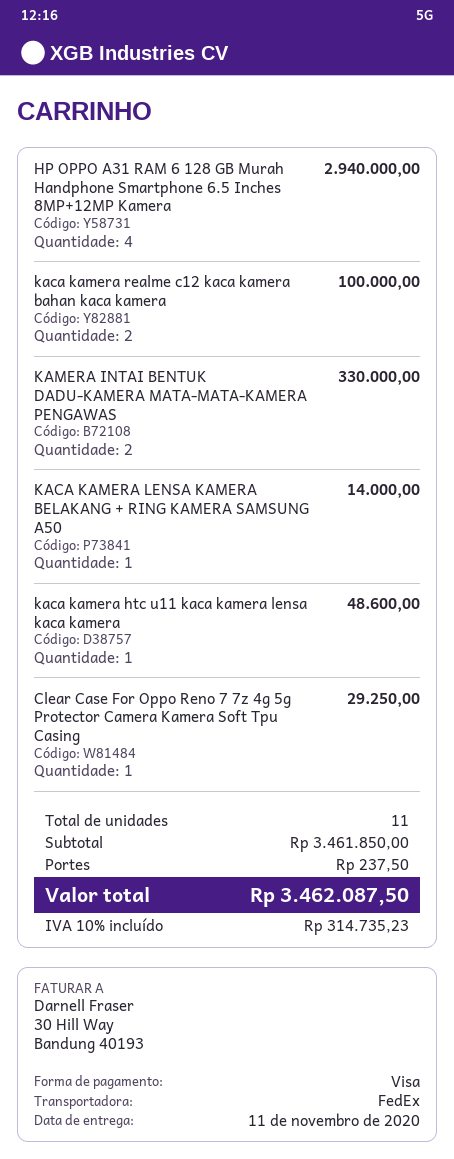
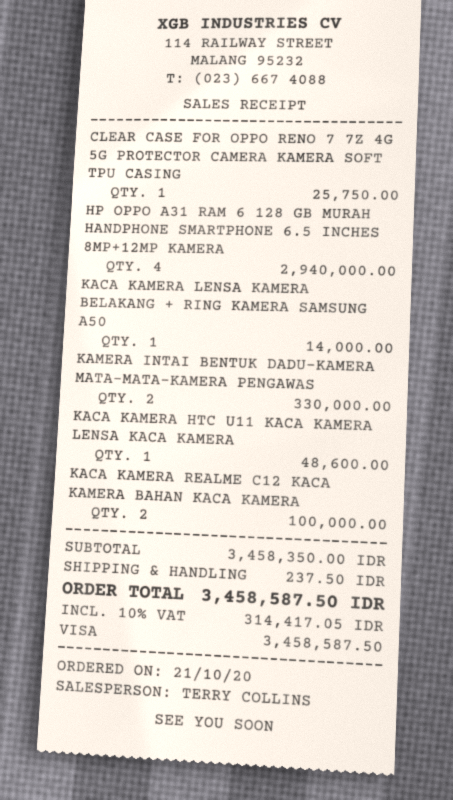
Clear Case For Oppo Reno 7 7z 4g 5g Protector Camera Kamera Soft Tpu Casing: 1 for 29250.00 -> 1 for 25750.00
subtotal: 3461850.00 -> 3458350.00
tax: 10% = 314735.23 -> 10% = 314417.05
total: 3462087.50 -> 3458587.50

